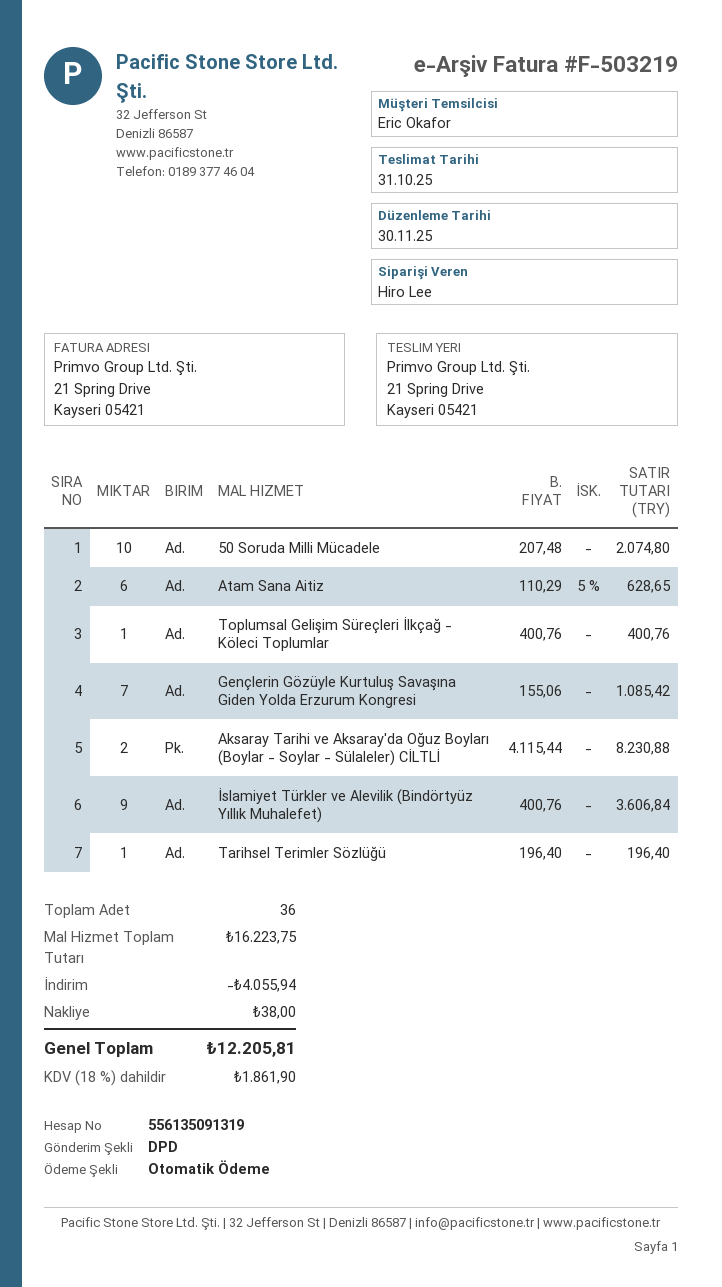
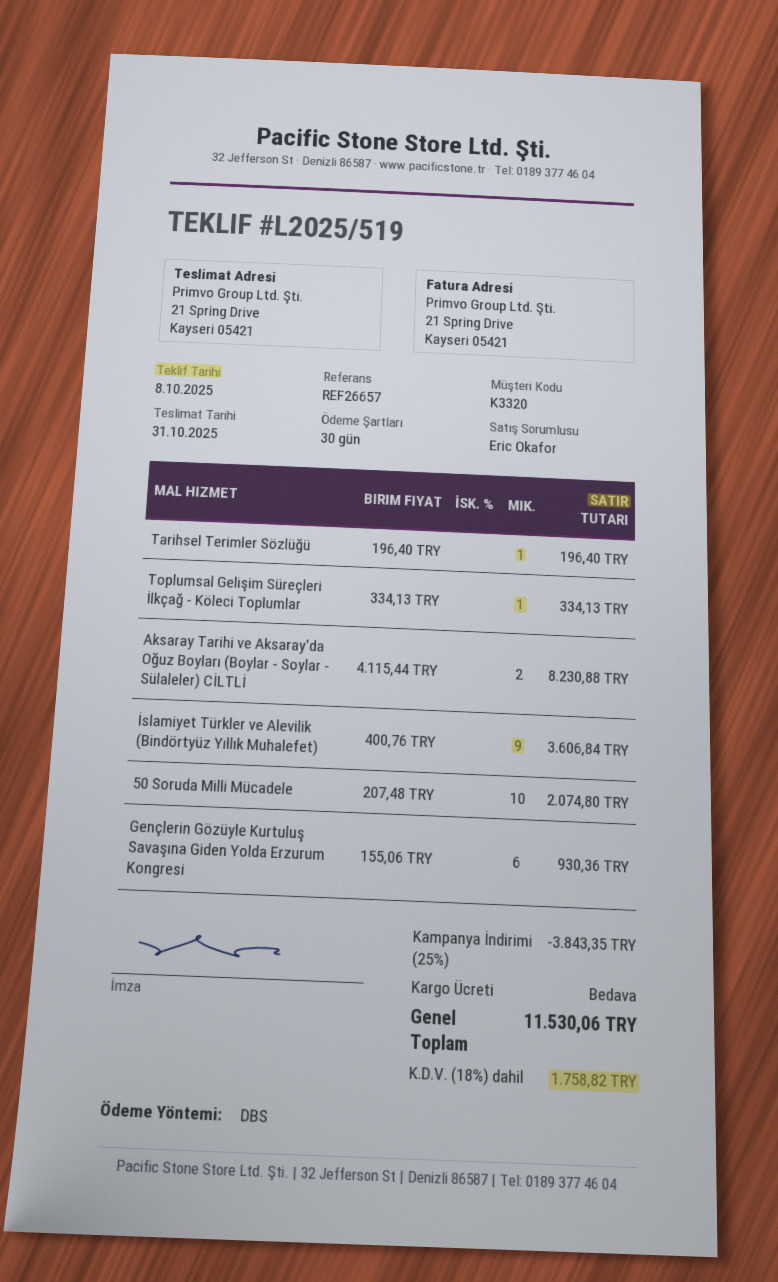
Atam Sana Aitiz: 6 x 110.29 - 5% = 628.65 -> none
Toplumsal Gelişim Süreçleri İlkçağ - Köleci Toplumlar: 1 x 400.76 = 400.76 -> 1 x 334.13 = 334.13
Gençlerin Gözüyle Kurtuluş Savaşına Giden Yolda Erzurum Kongresi: 7 x 155.06 = 1085.42 -> 6 x 155.06 = 930.36
discount: 4055.94 -> 3843.35
shipping: 38.00 -> 0.00
tax: 18% = 1861.90 -> 18% = 1758.82
total: 12205.81 -> 11530.06

